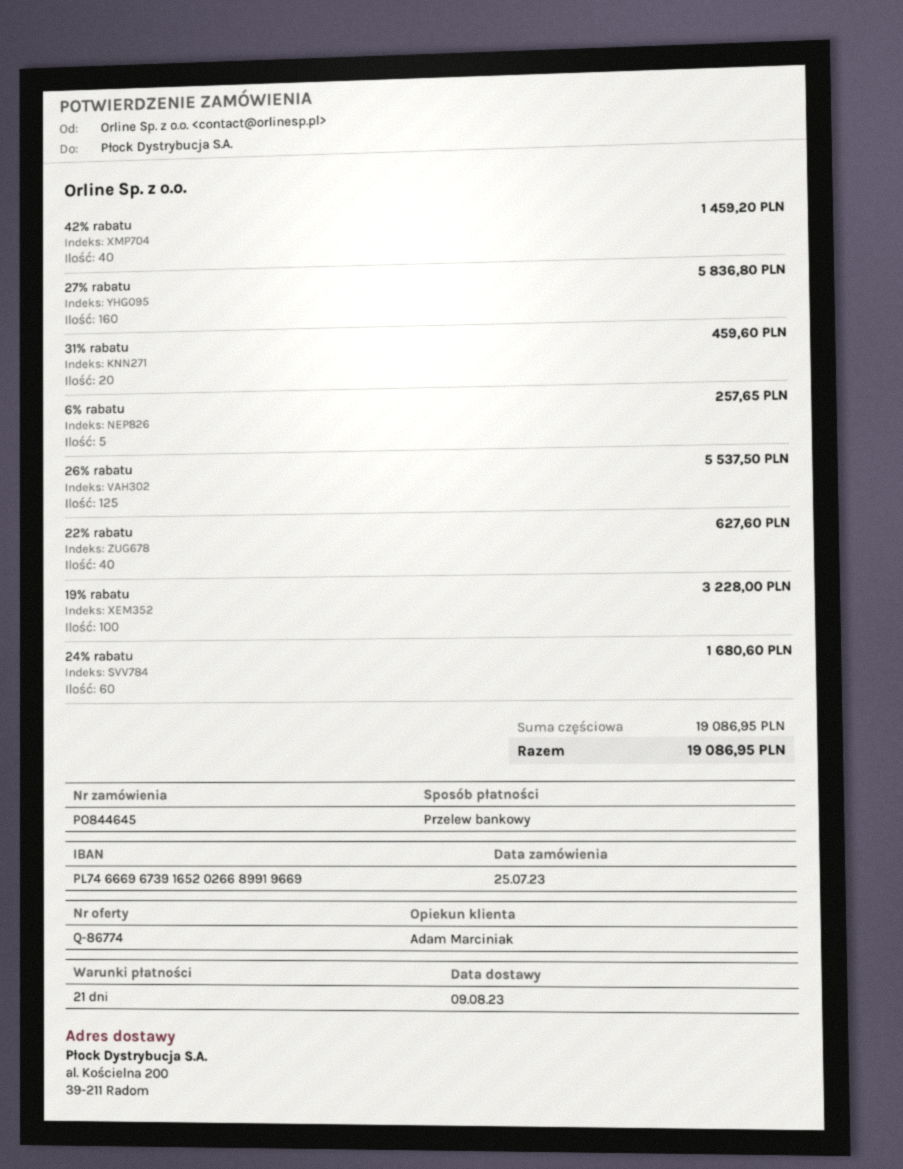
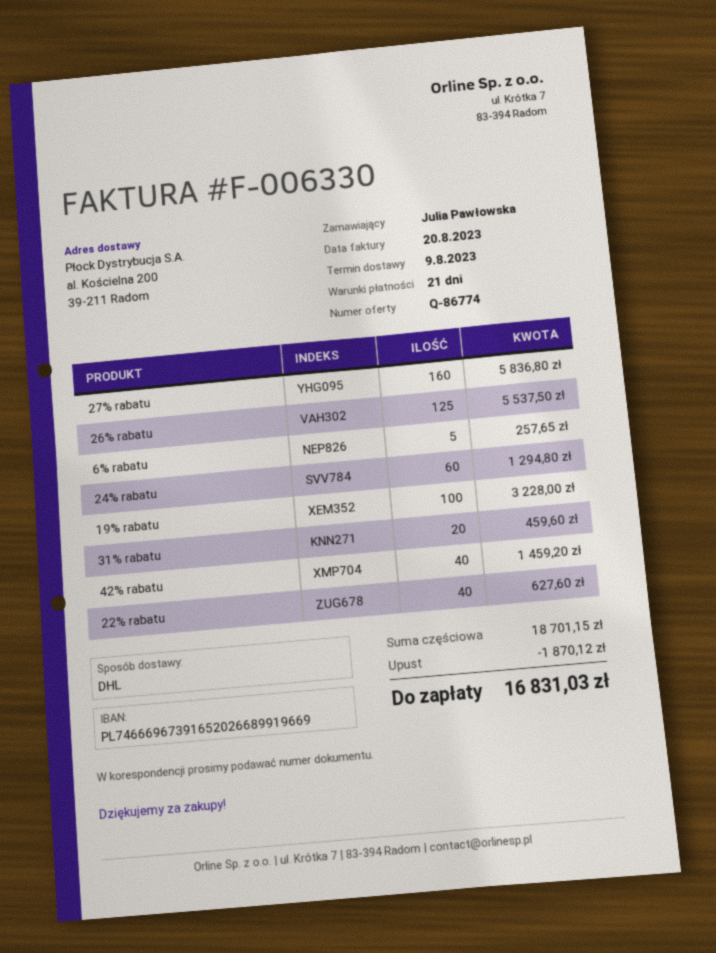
24% rabatu: 60 for 1680.60 -> 60 for 1294.80
subtotal: 19086.95 -> 18701.15
discount: none -> 1870.12
total: 19086.95 -> 16831.03

